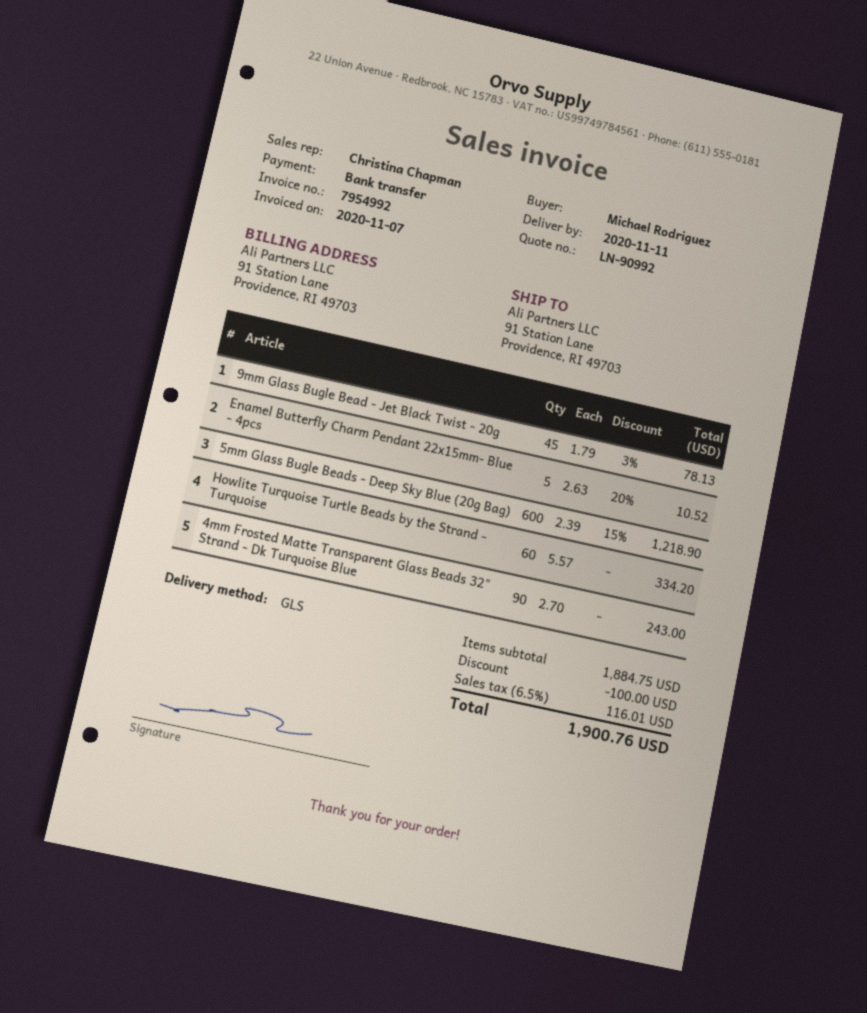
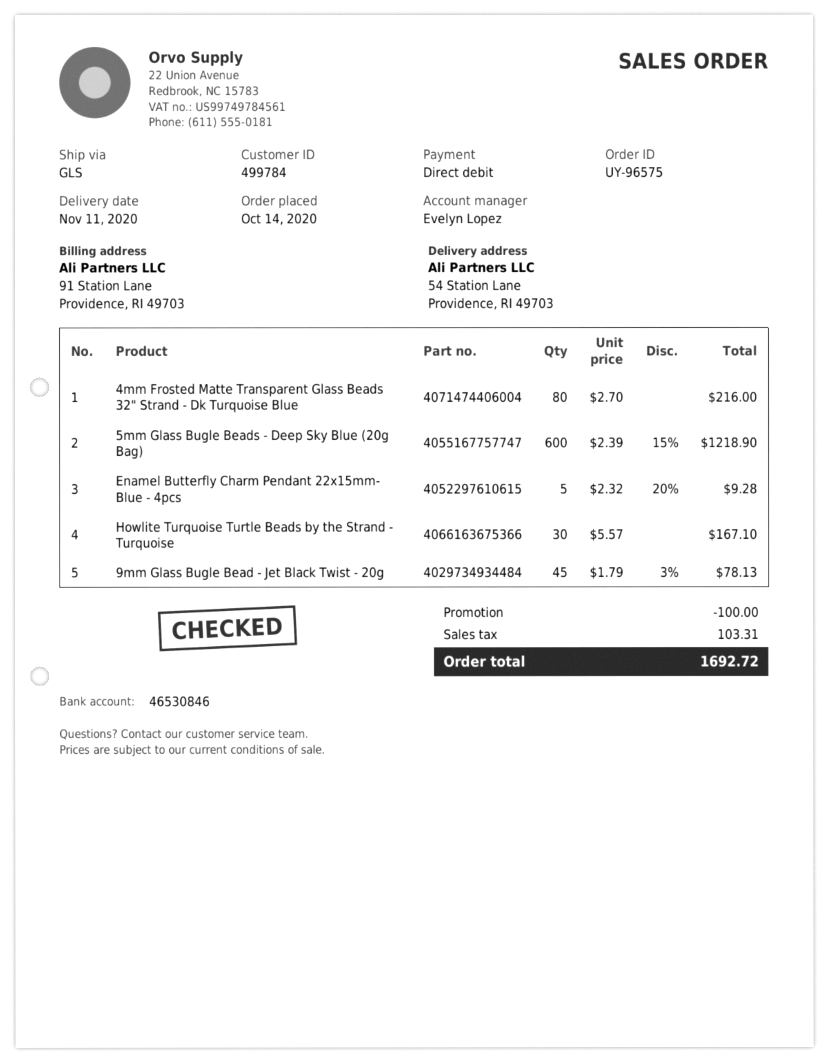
sales rep: Christina Chapman -> Evelyn Lopez
payment method: bank transfer -> direct debit
ship to: 91 Station Lane, Providence, RI 49703 -> 54 Station Lane, Providence, RI 49703
Enamel Butterfly Charm Pendant 22x15mm- Blue - 4pcs: 5 x 2.63 - 20% = 10.52 -> 5 x 2.32 - 20% = 9.28
Howlite Turquoise Turtle Beads by the Strand - Turquoise: 60 x 5.57 = 334.20 -> 30 x 5.57 = 167.10
4mm Frosted Matte Transparent Glass Beads 32" Strand - Dk Turquoise Blue: 90 x 2.70 = 243.00 -> 80 x 2.70 = 216.00
tax: 116.01 -> 103.31
total: 1900.76 -> 1692.72

